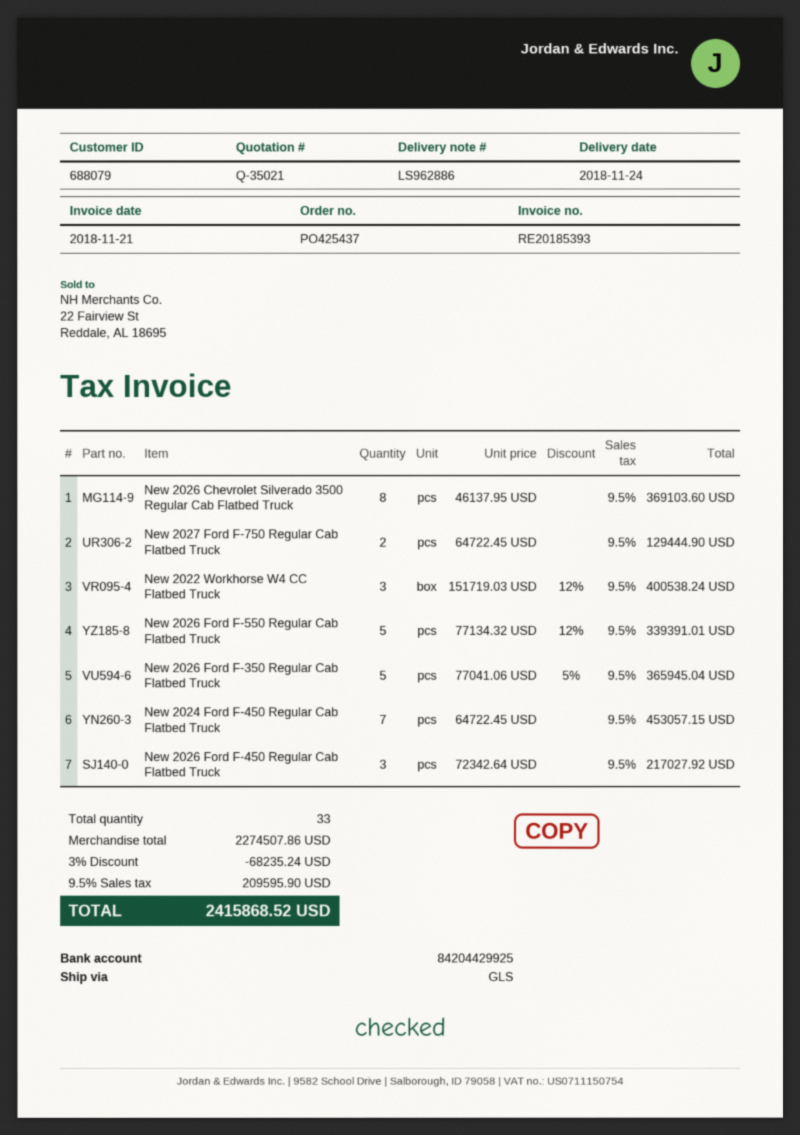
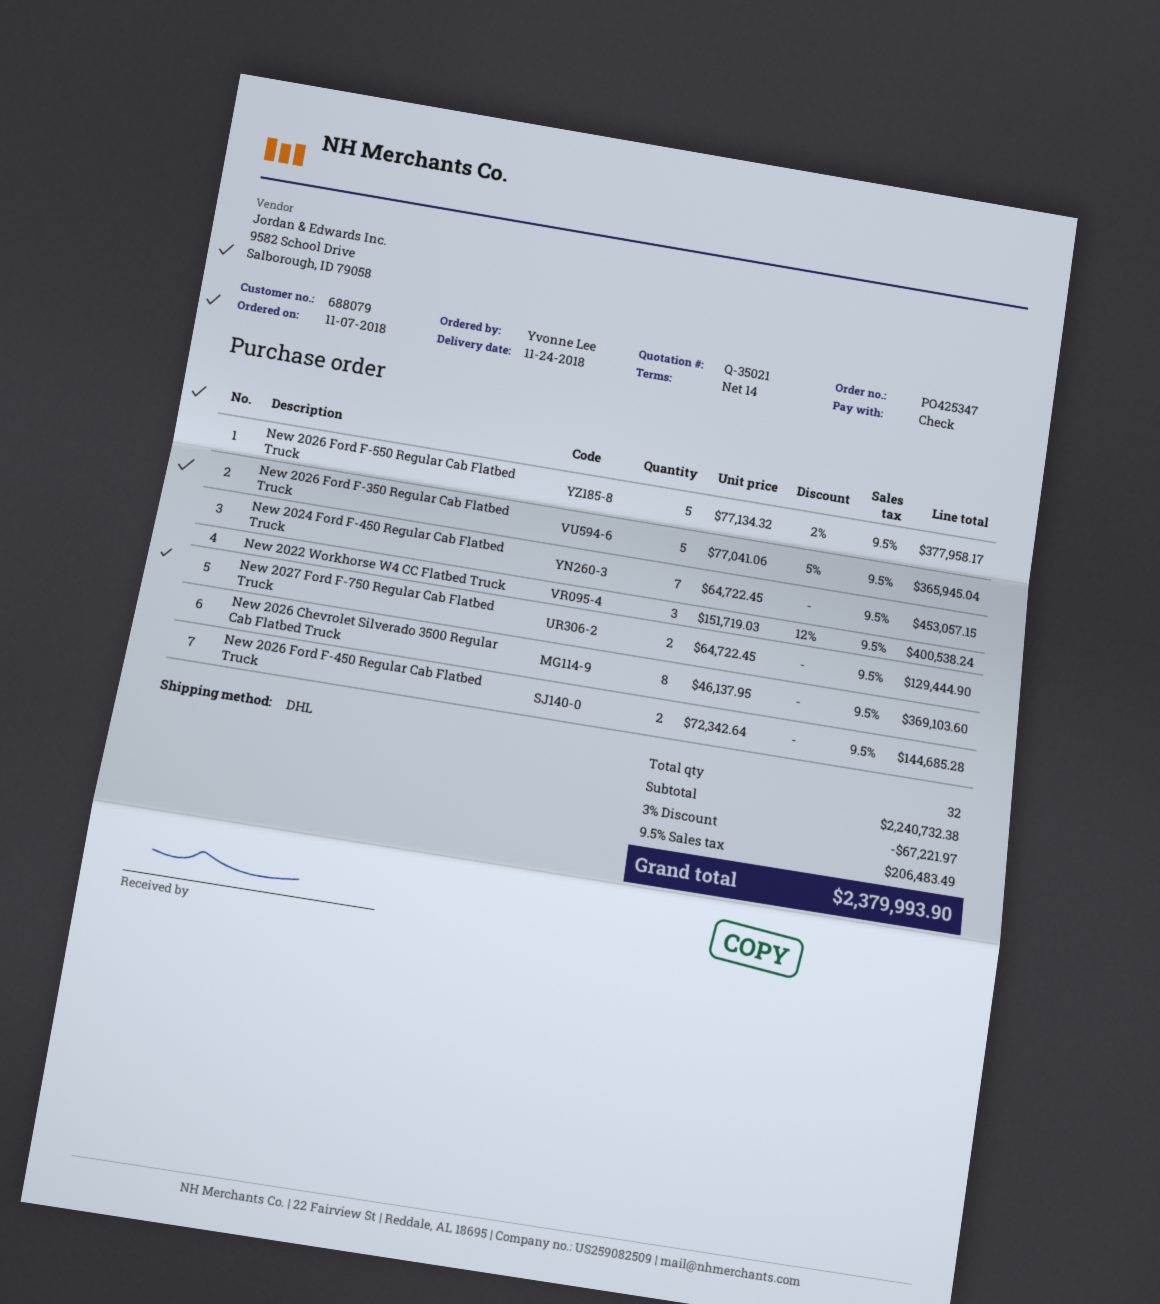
order number: PO425437 -> PO425347
shipping method: GLS -> DHL
New 2026 Ford F-550 Regular Cab Flatbed Truck: 5 x 77134.32 - 12% = 339391.01 -> 5 x 77134.32 - 2% = 377958.17
New 2026 Ford F-450 Regular Cab Flatbed Truck: 3 x 72342.64 = 217027.92 -> 2 x 72342.64 = 144685.28
total quantity: 33 -> 32
subtotal: 2274507.86 -> 2240732.38
discount: 3% = 68235.24 -> 3% = 67221.97
tax: 9.5% = 209595.90 -> 9.5% = 206483.49
total: 2415868.52 -> 2379993.90

